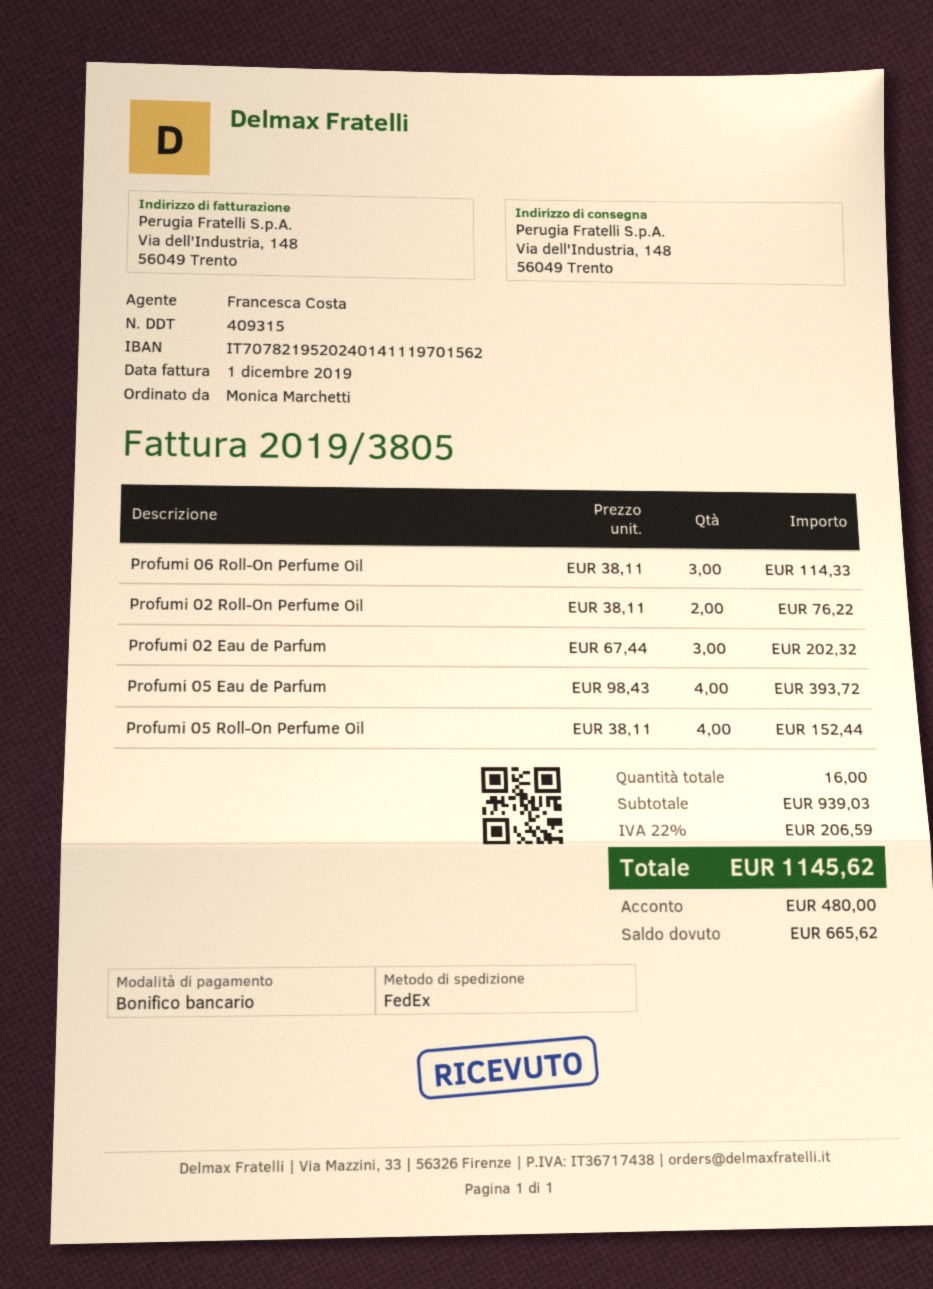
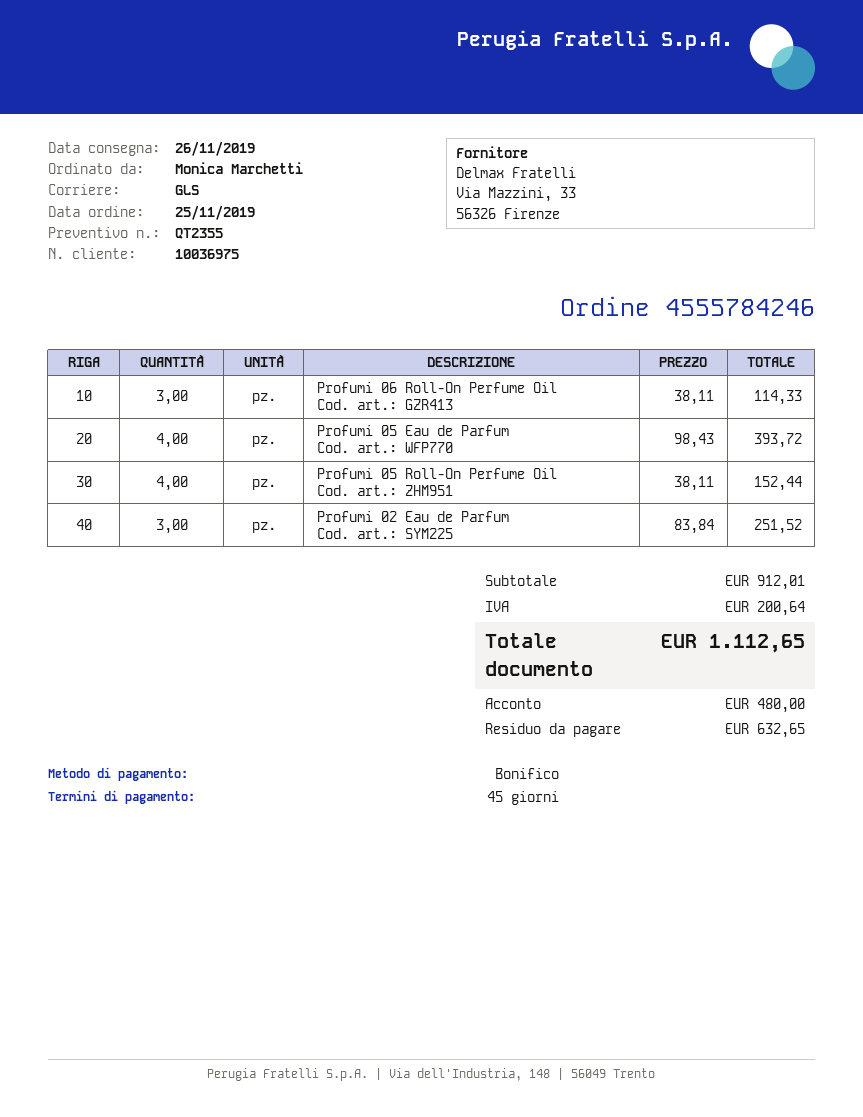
shipping method: FedEx -> GLS
Profumi 02 Roll-On Perfume Oil: 2 x 38.11 = 76.22 -> none
Profumi 02 Eau de Parfum: 3 x 67.44 = 202.32 -> 3 x 83.84 = 251.52
subtotal: 939.03 -> 912.01
tax: 206.59 -> 200.64
total: 1145.62 -> 1112.65
balance: 665.62 -> 632.65

